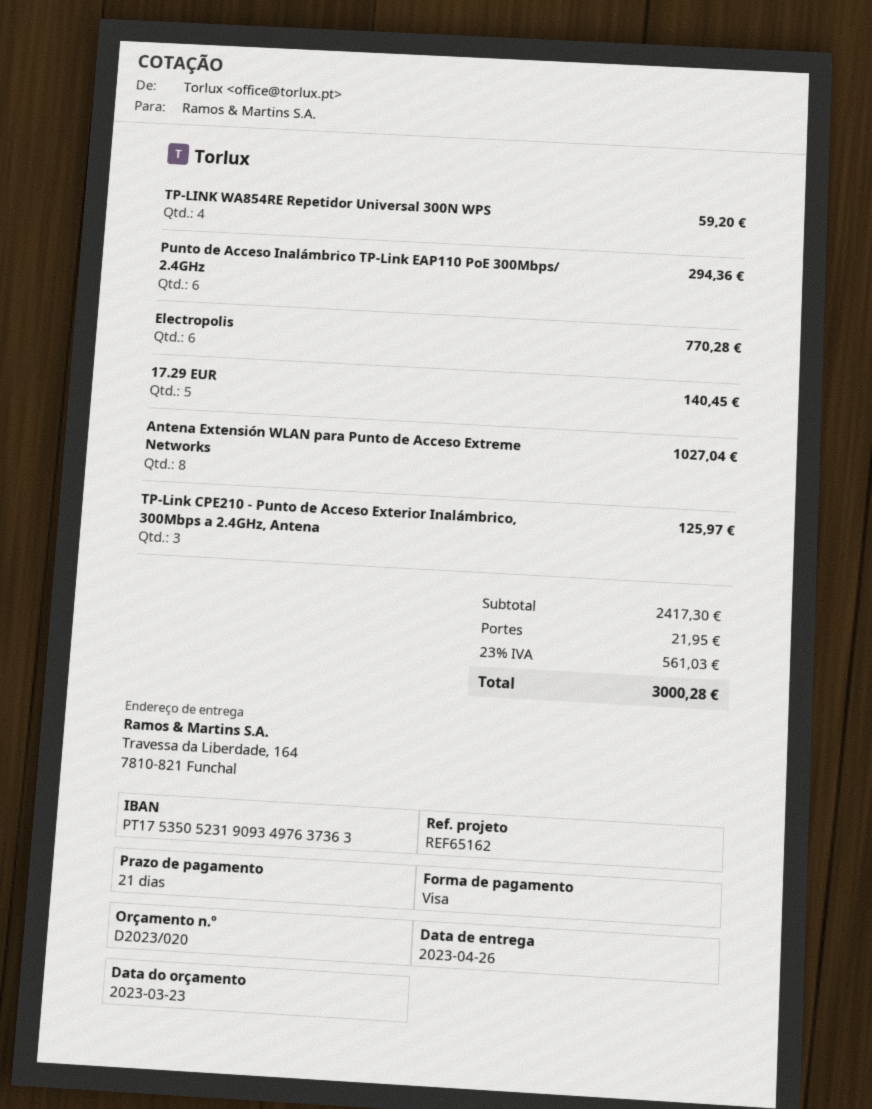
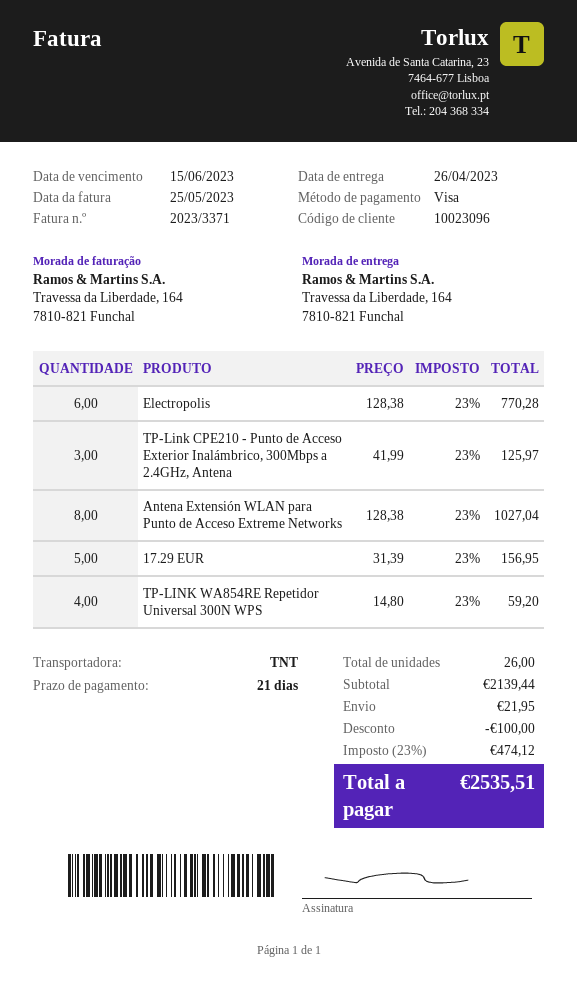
Punto de Acceso Inalámbrico TP-Link EAP110 PoE 300Mbps/ 2.4GHz: 6 for 294.36 -> none
17.29 EUR: 5 for 140.45 -> 5 for 156.95
subtotal: 2417.30 -> 2139.44
discount: none -> 100.00
tax: 23% = 561.03 -> 23% = 474.12
total: 3000.28 -> 2535.51

